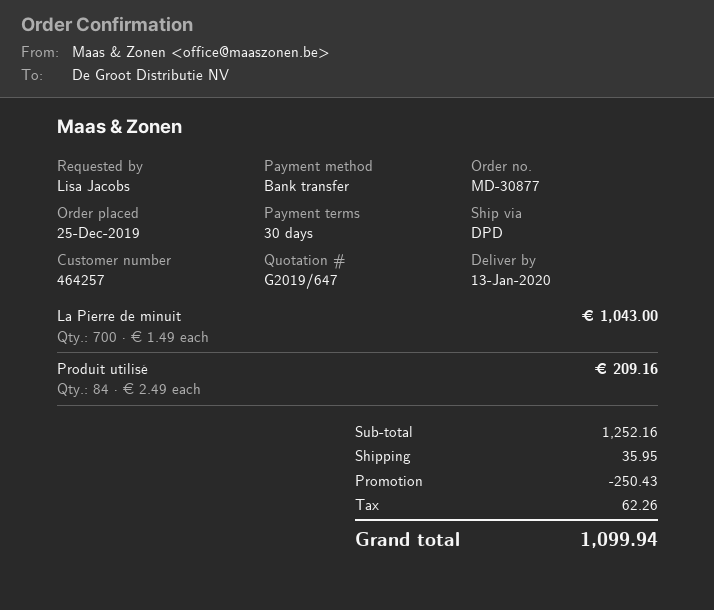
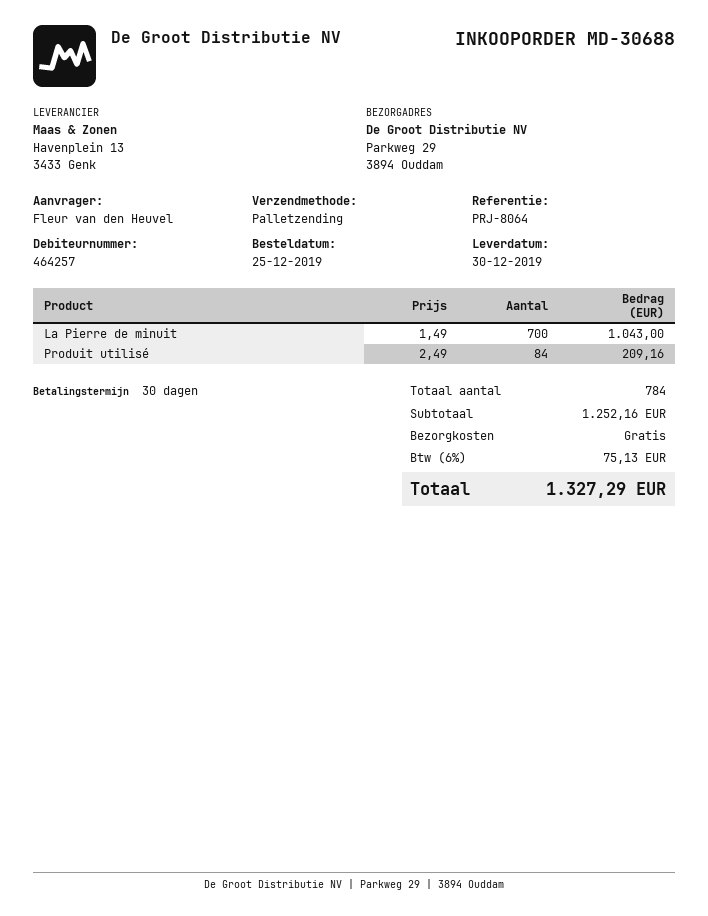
order number: MD-30877 -> MD-30688
delivery date: 2020-01-13 -> 2019-12-30
ordered by: Lisa Jacobs -> Fleur van den Heuvel
shipping method: DPD -> pallet freight
discount: 250.43 -> none
shipping: 35.95 -> 0.00
tax: 62.26 -> 75.13
total: 1099.94 -> 1327.29

